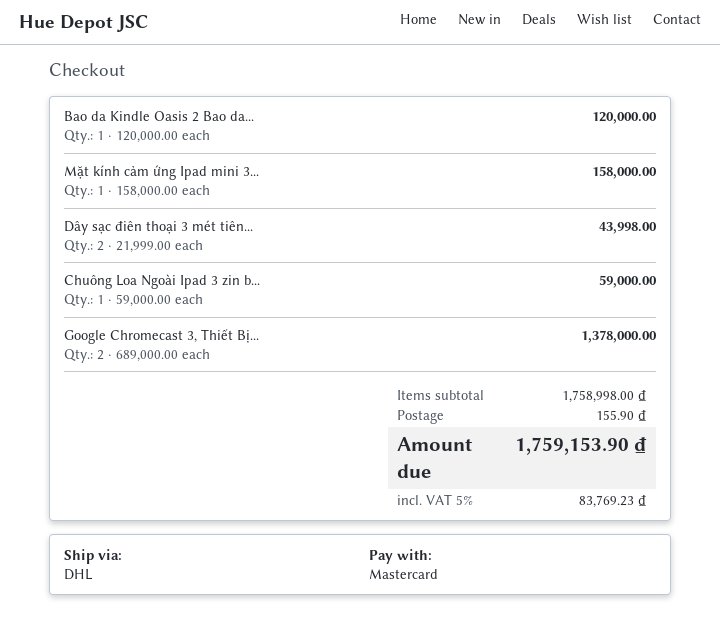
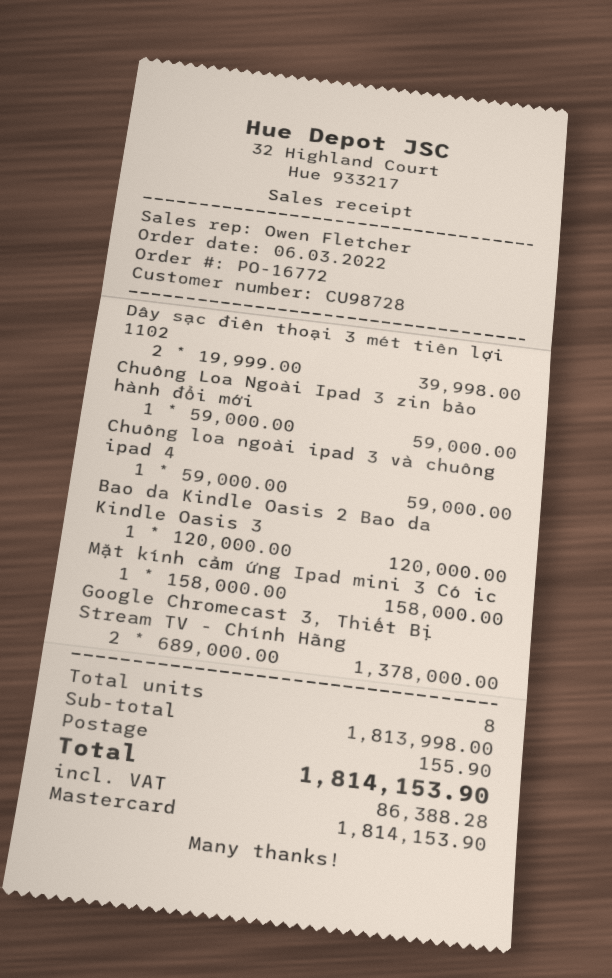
Dây sạc điên thoại 3 mét tiên...: 2 x 21999.00 = 43998.00 -> 2 x 19999.00 = 39998.00
Chuông loa ngoài ipad 3 và chuông ipad 4: none -> 1 x 59000.00 = 59000.00
subtotal: 1758998.00 -> 1813998.00
tax: 83769.23 -> 86388.28
total: 1759153.90 -> 1814153.90

